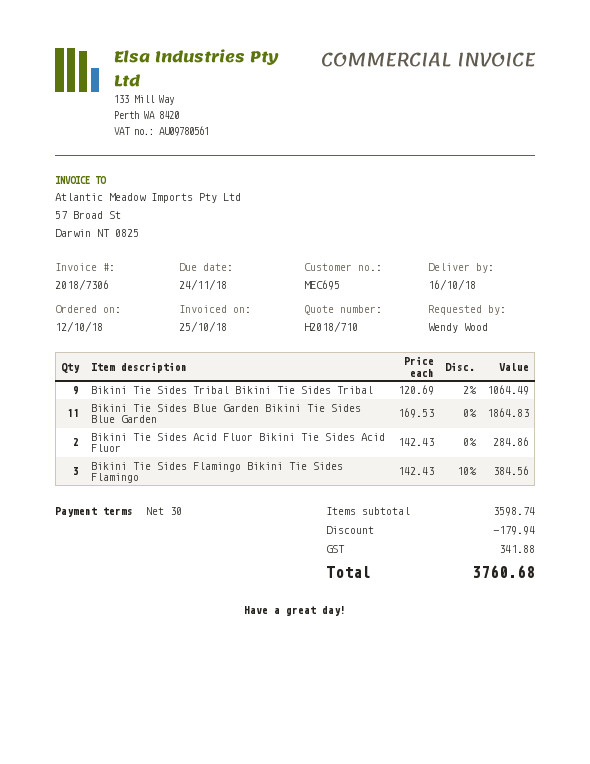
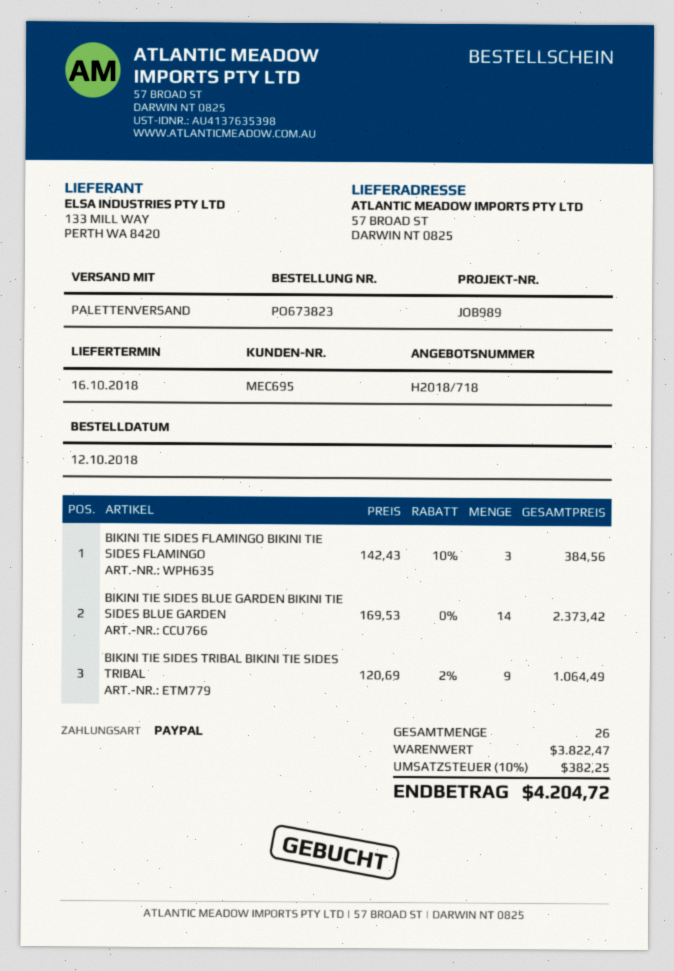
quote number: H2018/710 -> H2018/718
Bikini Tie Sides Blue Garden Bikini Tie Sides Blue Garden: 11 x 169.53 = 1864.83 -> 14 x 169.53 = 2373.42
Bikini Tie Sides Acid Fluor Bikini Tie Sides Acid Fluor: 2 x 142.43 = 284.86 -> none
subtotal: 3598.74 -> 3822.47
discount: 179.94 -> none
tax: 341.88 -> 382.25
total: 3760.68 -> 4204.72

